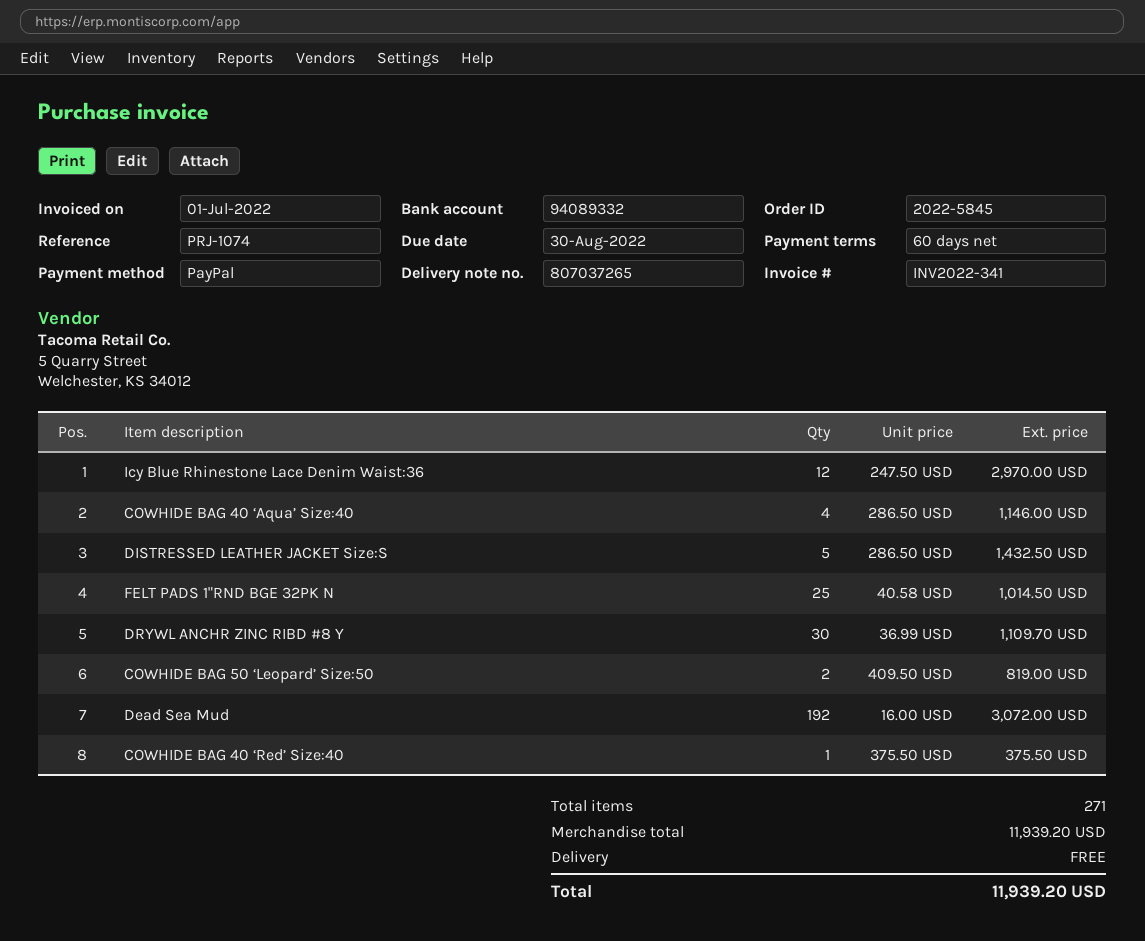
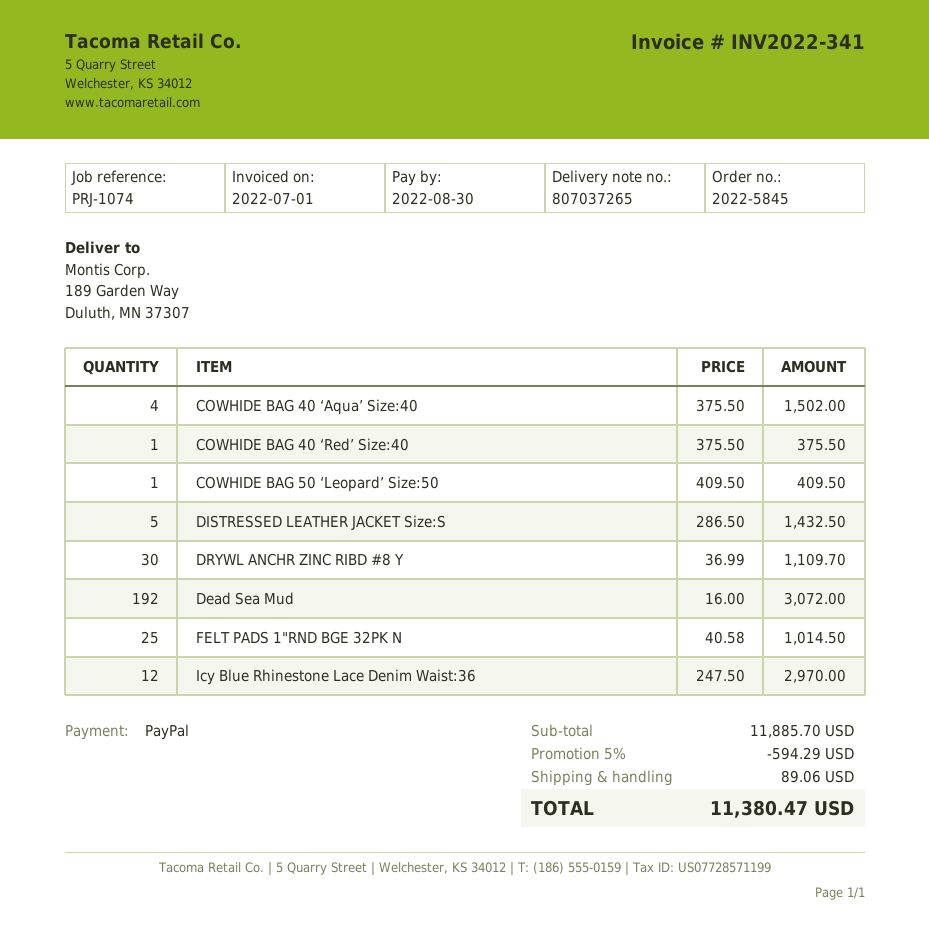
COWHIDE BAG 40 ‘Aqua’ Size:40: 4 x 286.50 = 1146.00 -> 4 x 375.50 = 1502.00
COWHIDE BAG 50 ‘Leopard’ Size:50: 2 x 409.50 = 819.00 -> 1 x 409.50 = 409.50
subtotal: 11939.20 -> 11885.70
discount: none -> 5% = 594.29
shipping: 0.00 -> 89.06
total: 11939.20 -> 11380.47

